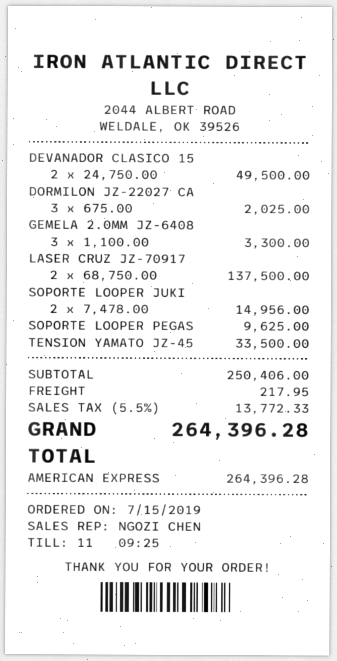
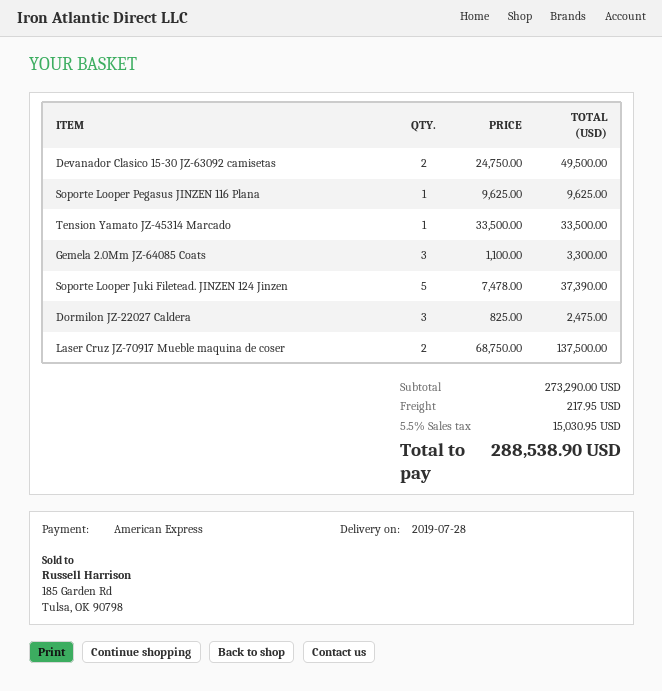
DORMILON JZ-22027 CA: 3 x 675.00 = 2025.00 -> 3 x 825.00 = 2475.00
SOPORTE LOOPER JUKI: 2 x 7478.00 = 14956.00 -> 5 x 7478.00 = 37390.00
subtotal: 250406.00 -> 273290.00
tax: 5.5% = 13772.33 -> 5.5% = 15030.95
total: 264396.28 -> 288538.90

